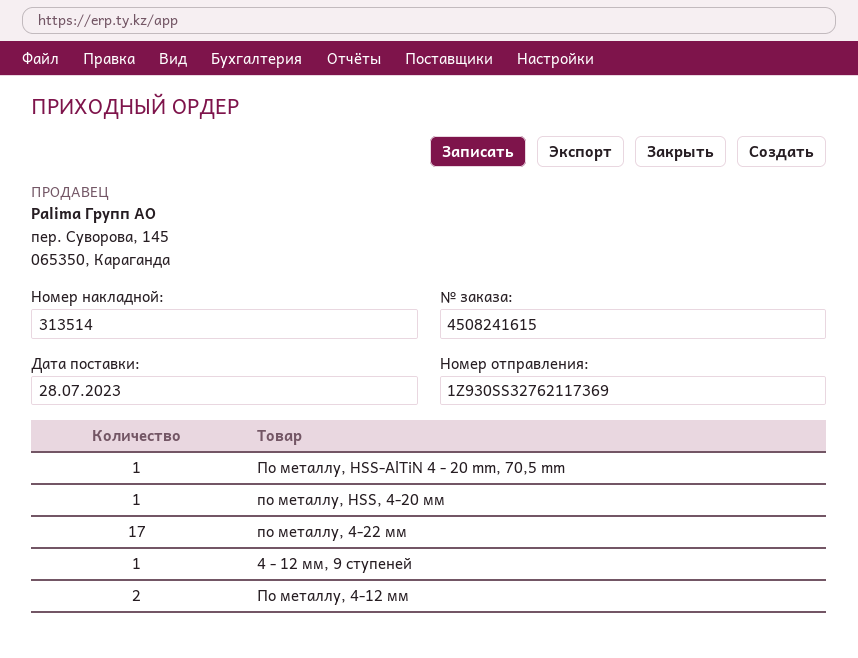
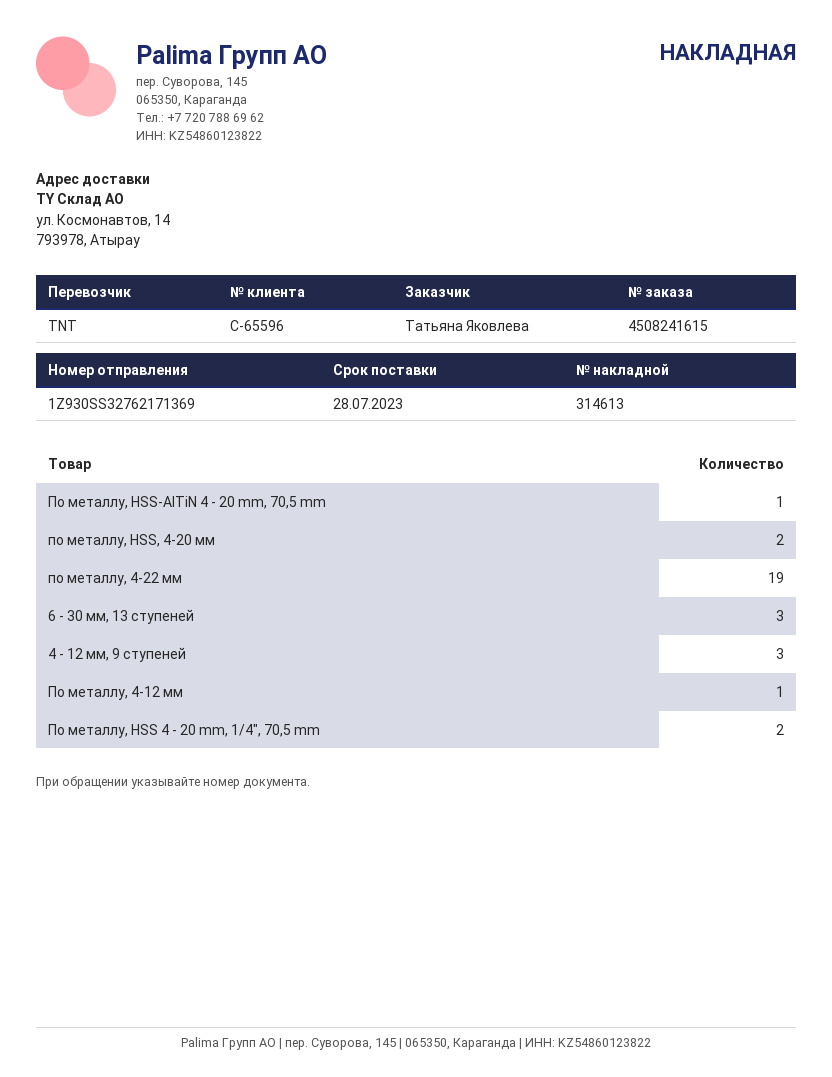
delivery note number: 313514 -> 314613
tracking number: 1Z930SS32762117369 -> 1Z930SS32762171369
по металлу, HSS, 4-20 мм: 1 -> 2
по металлу, 4-22 мм: 17 -> 19
4 - 12 мм, 9 ступеней: 1 -> 3
По металлу, 4-12 мм: 2 -> 1
6 - 30 мм, 13 ступеней: none -> 3
По металлу, HSS 4 - 20 mm, 1/4", 70,5 mm: none -> 2

